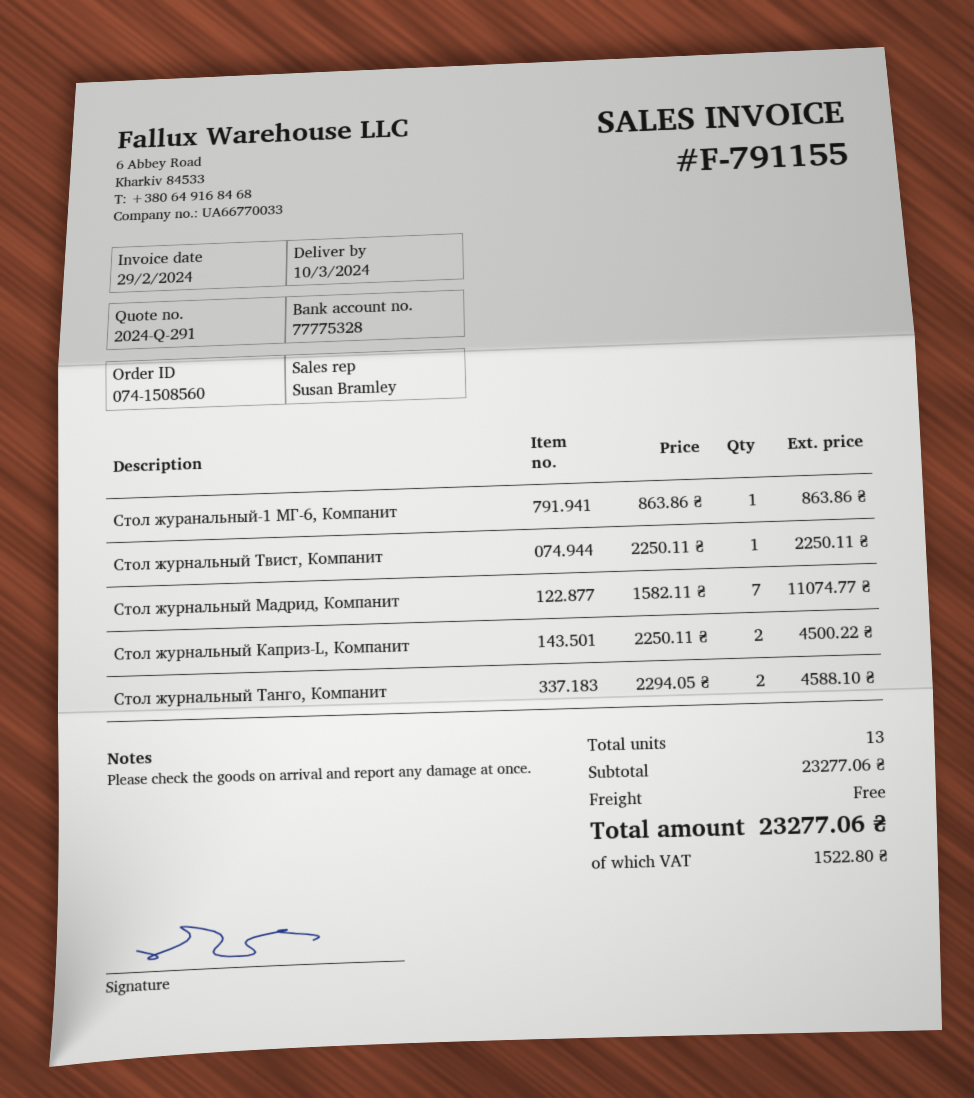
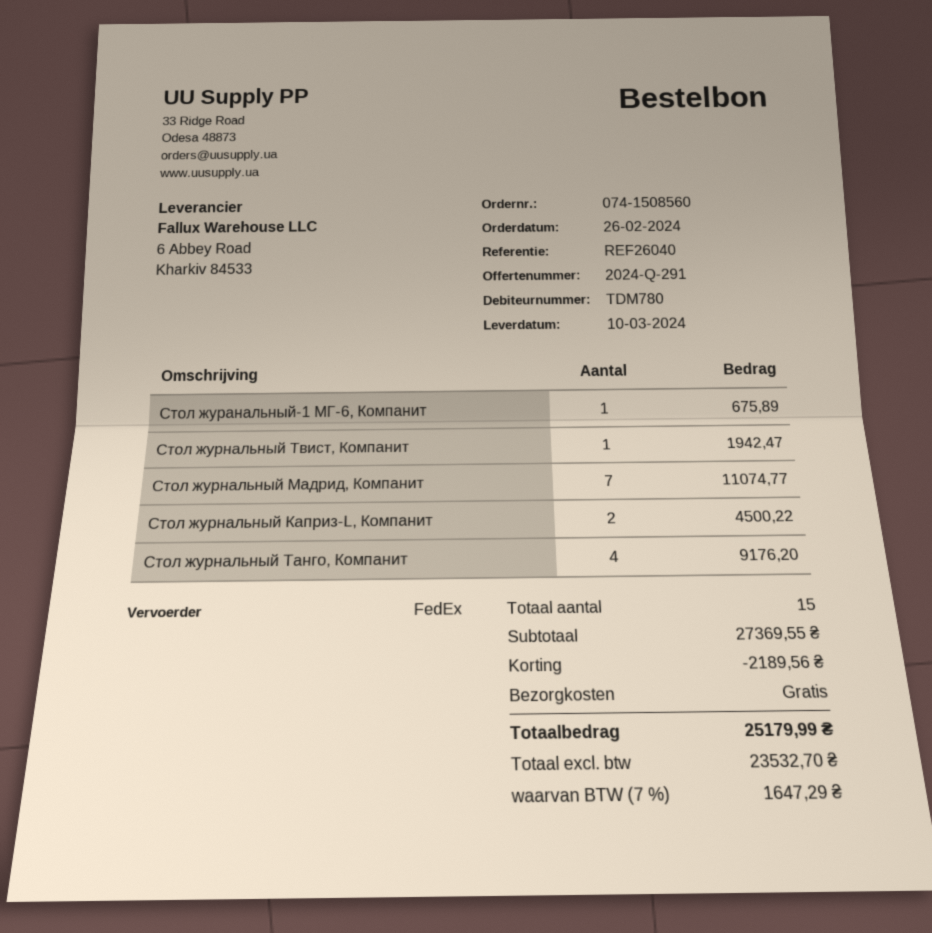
Стол журанальный-1 МГ-6, Компанит: 1 for 863.86 -> 1 for 675.89
Стол журнальный Твист, Компанит: 1 for 2250.11 -> 1 for 1942.47
Стол журнальный Танго, Компанит: 2 for 4588.10 -> 4 for 9176.20
total quantity: 13 -> 15
subtotal: 23277.06 -> 27369.55
discount: none -> 2189.56
tax: 1522.80 -> 1647.29
total: 23277.06 -> 25179.99

